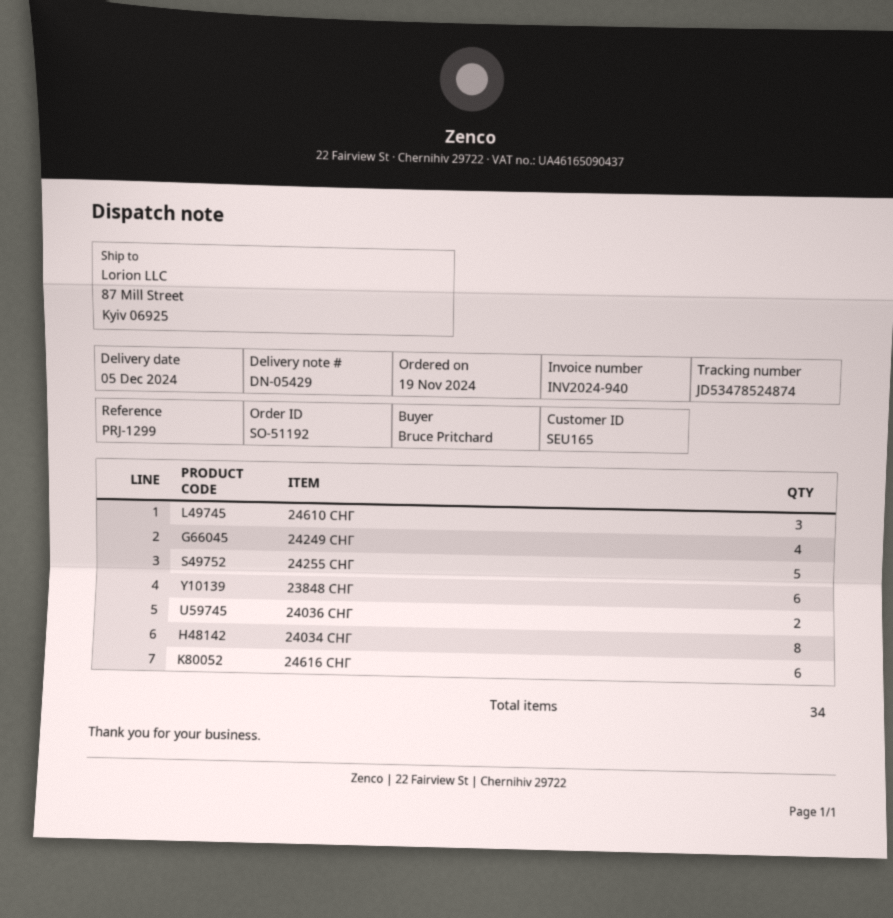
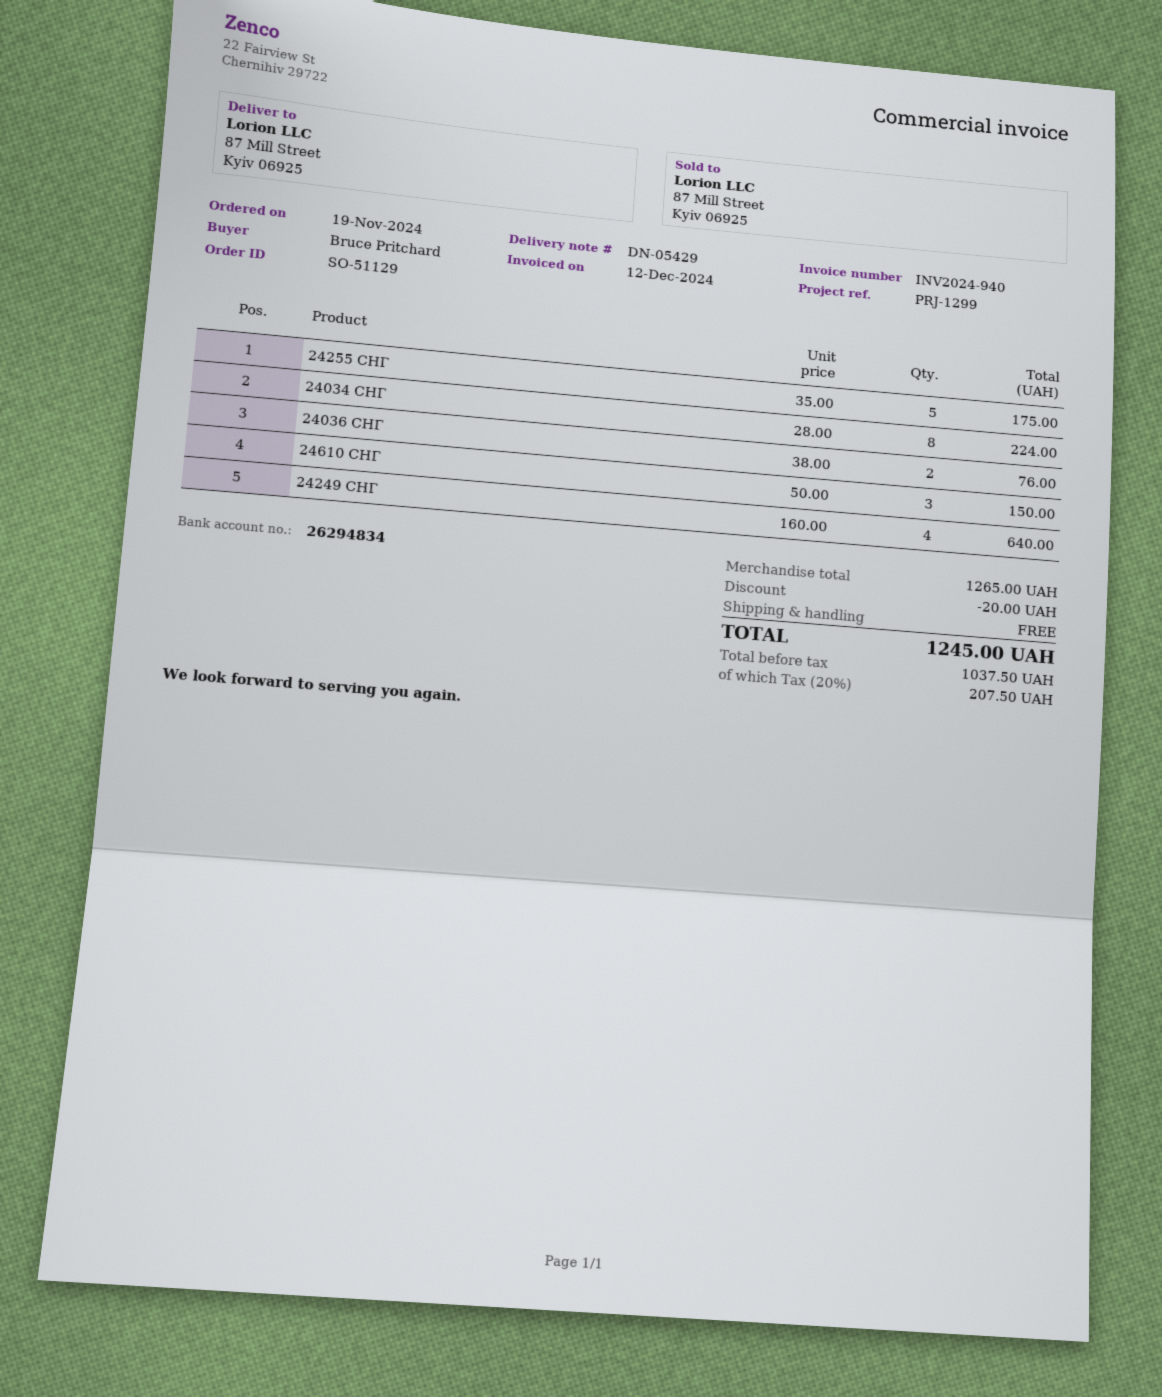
order number: SO-51192 -> SO-51129
23848 СНГ: 6 -> none
24616 СНГ: 6 -> none

